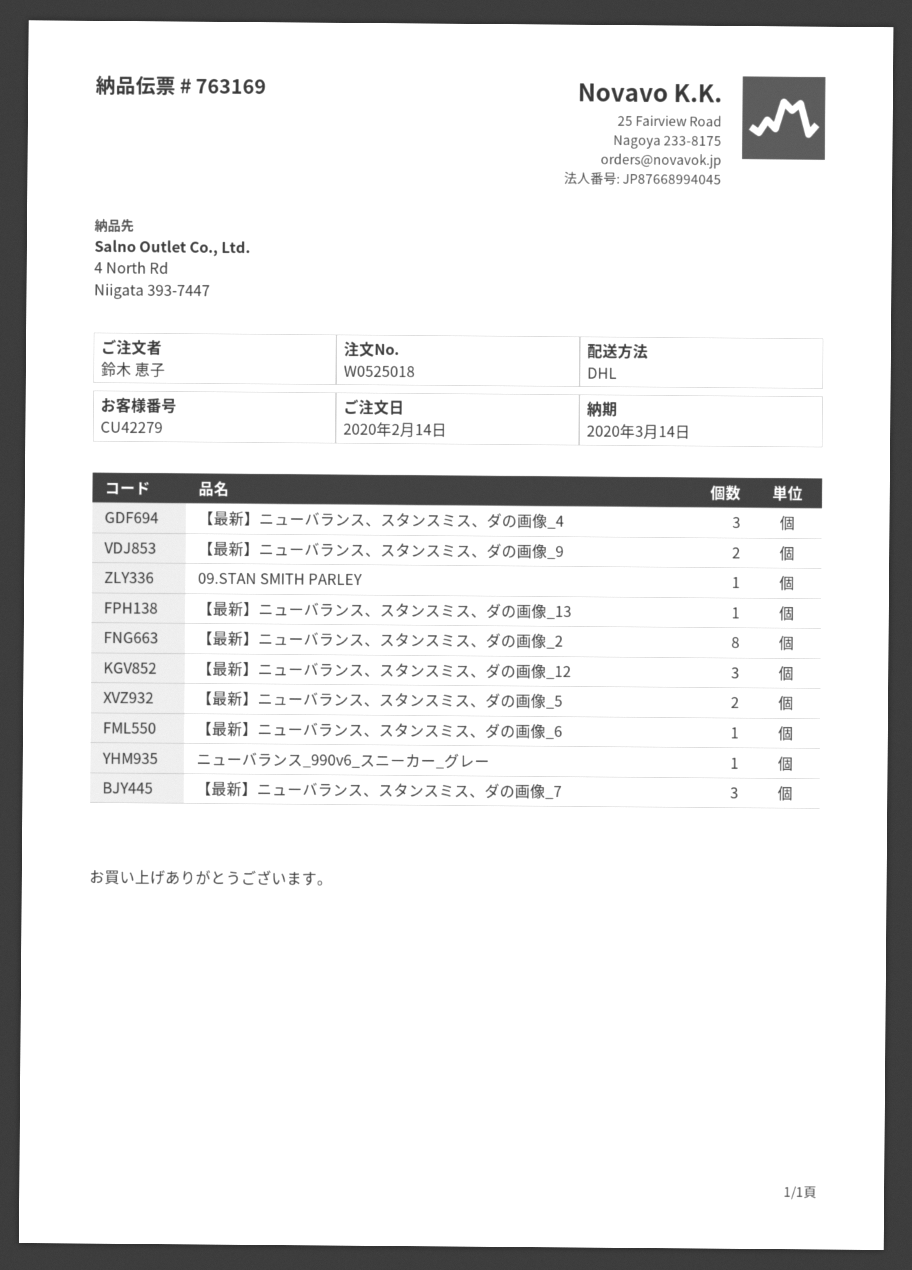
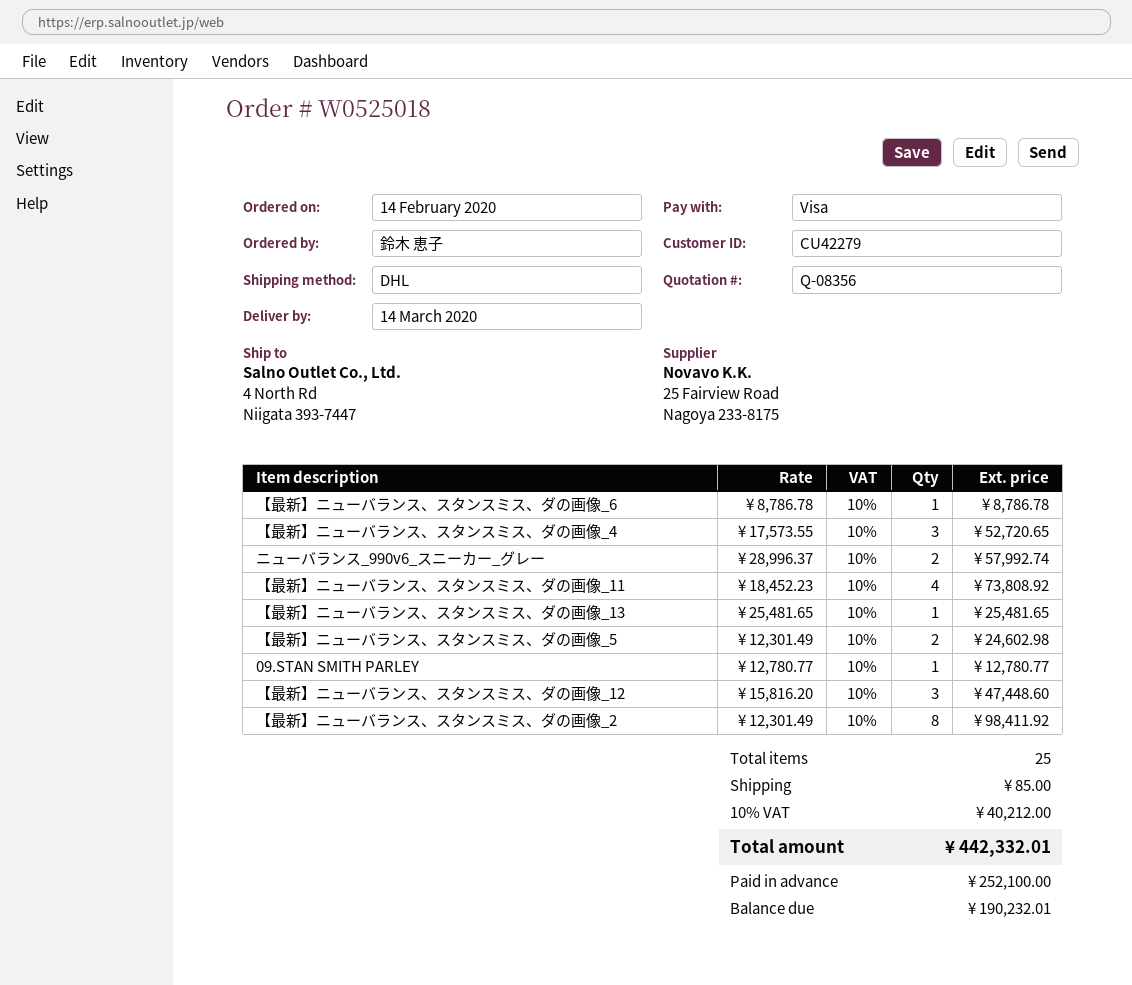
【最新】ニューバランス、スタンスミス、ダの画像_9: 2 -> none
ニューバランス_990v6_スニーカー_グレー: 1 -> 2
【最新】ニューバランス、スタンスミス、ダの画像_7: 3 -> none
【最新】ニューバランス、スタンスミス、ダの画像_11: none -> 4

